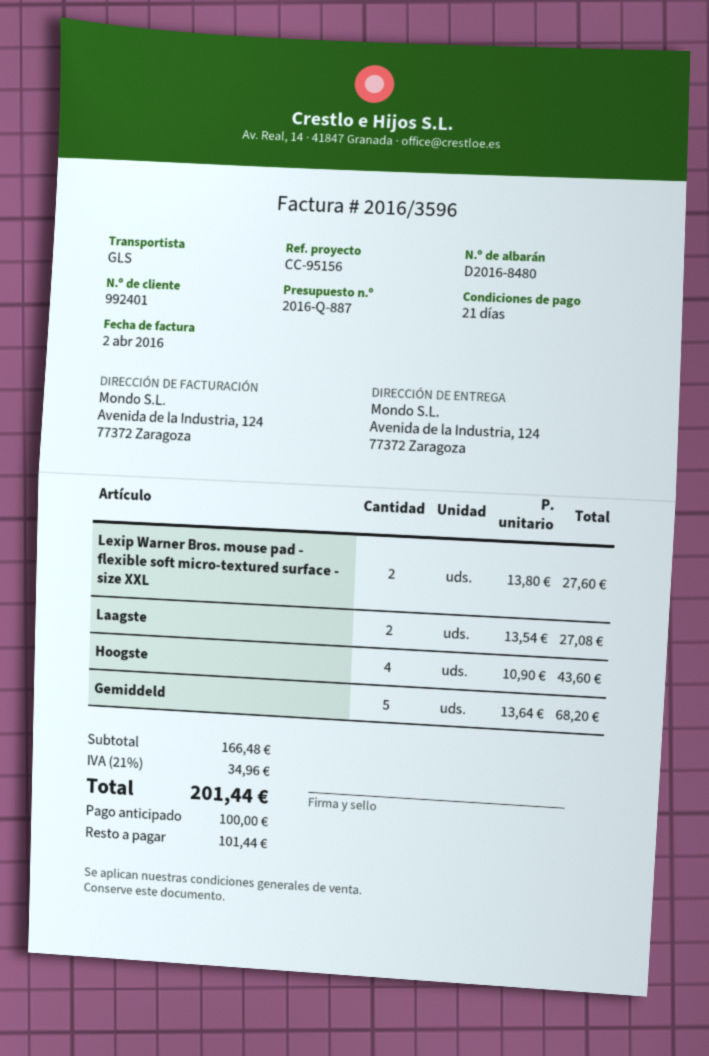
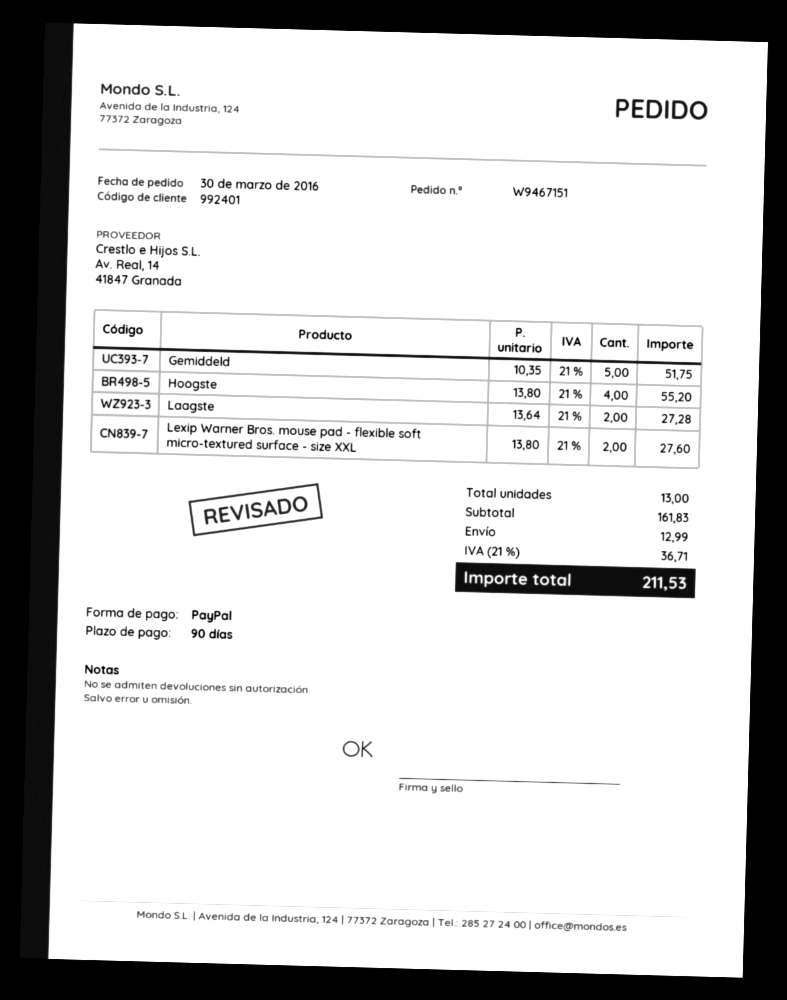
payment terms: 21 days -> 90 days
Laagste: 2 x 13.54 = 27.08 -> 2 x 13.64 = 27.28
Hoogste: 4 x 10.90 = 43.60 -> 4 x 13.80 = 55.20
Gemiddeld: 5 x 13.64 = 68.20 -> 5 x 10.35 = 51.75
subtotal: 166.48 -> 161.83
shipping: none -> 12.99
tax: 21% = 34.96 -> 21% = 36.71
total: 201.44 -> 211.53

